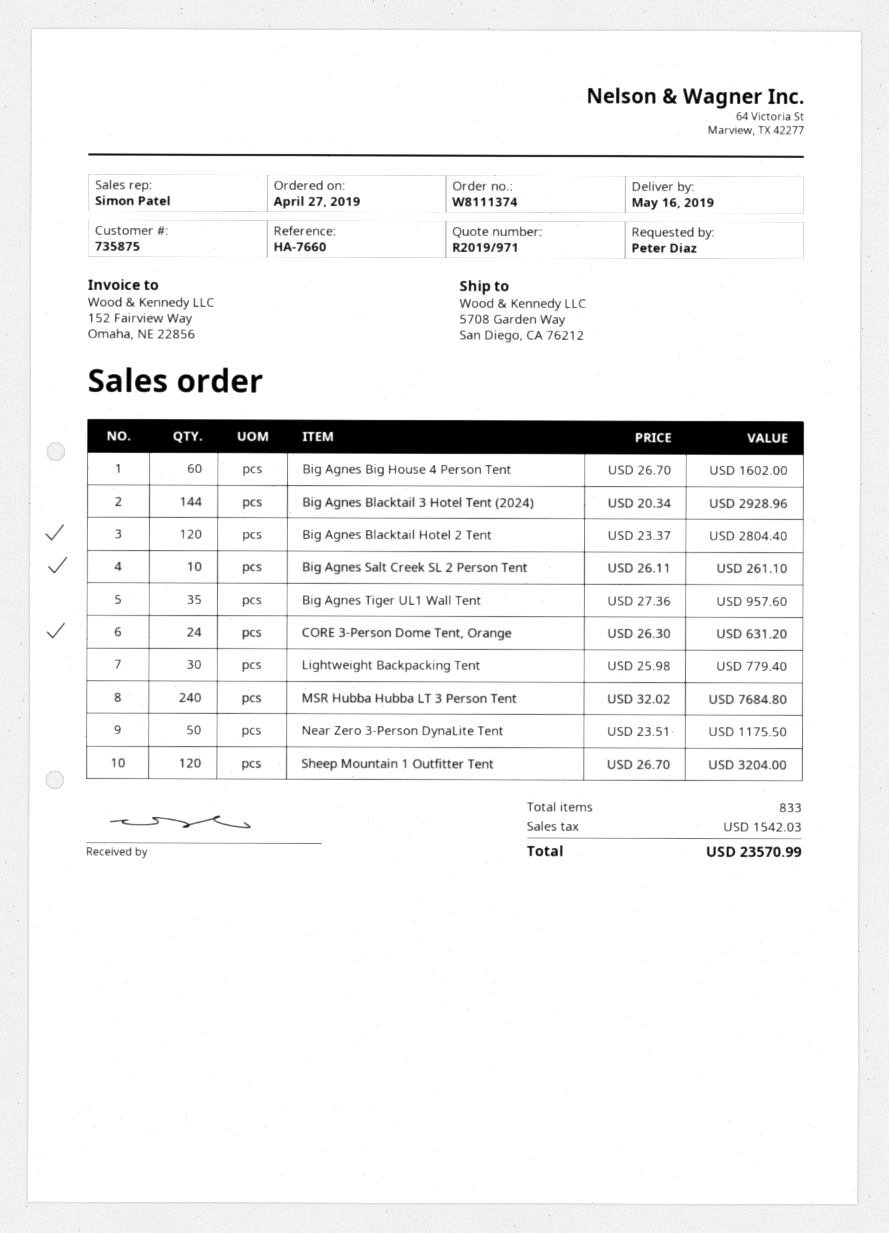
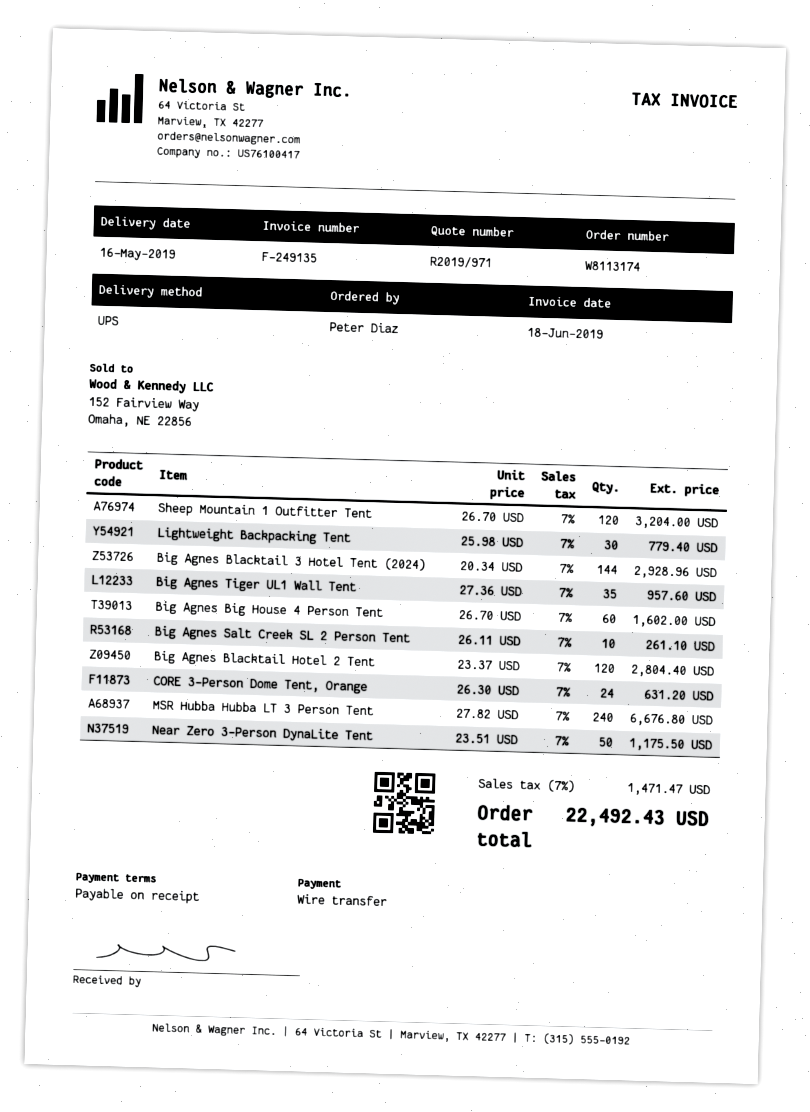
order number: W8111374 -> W8113174
MSR Hubba Hubba LT 3 Person Tent: 240 x 32.02 = 7684.80 -> 240 x 27.82 = 6676.80
tax: 1542.03 -> 1471.47
total: 23570.99 -> 22492.43

